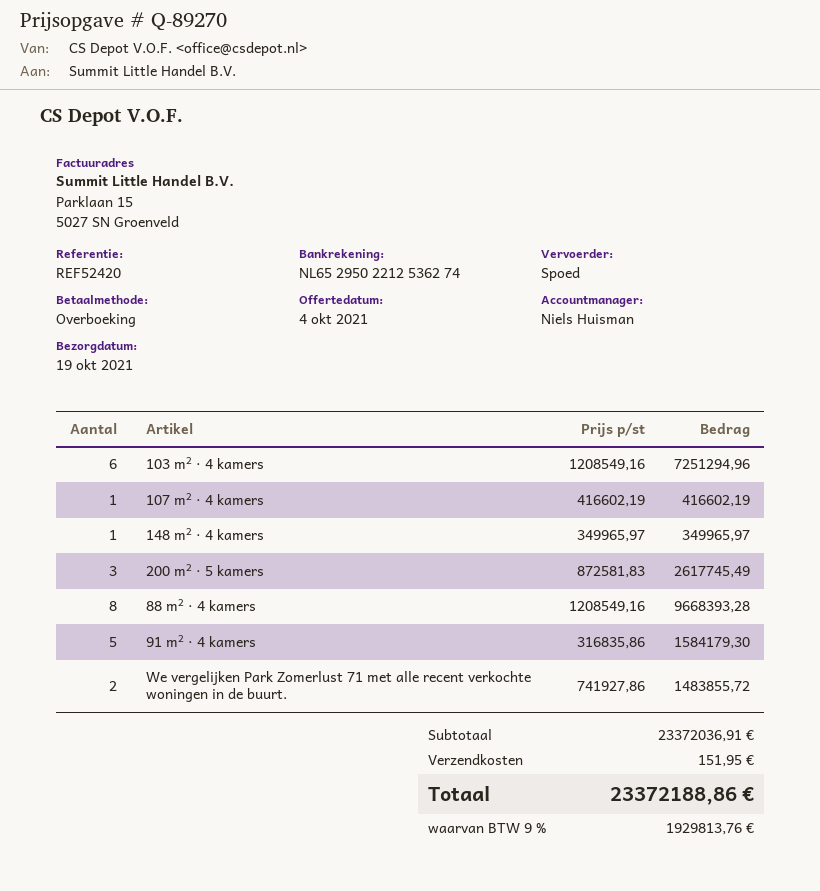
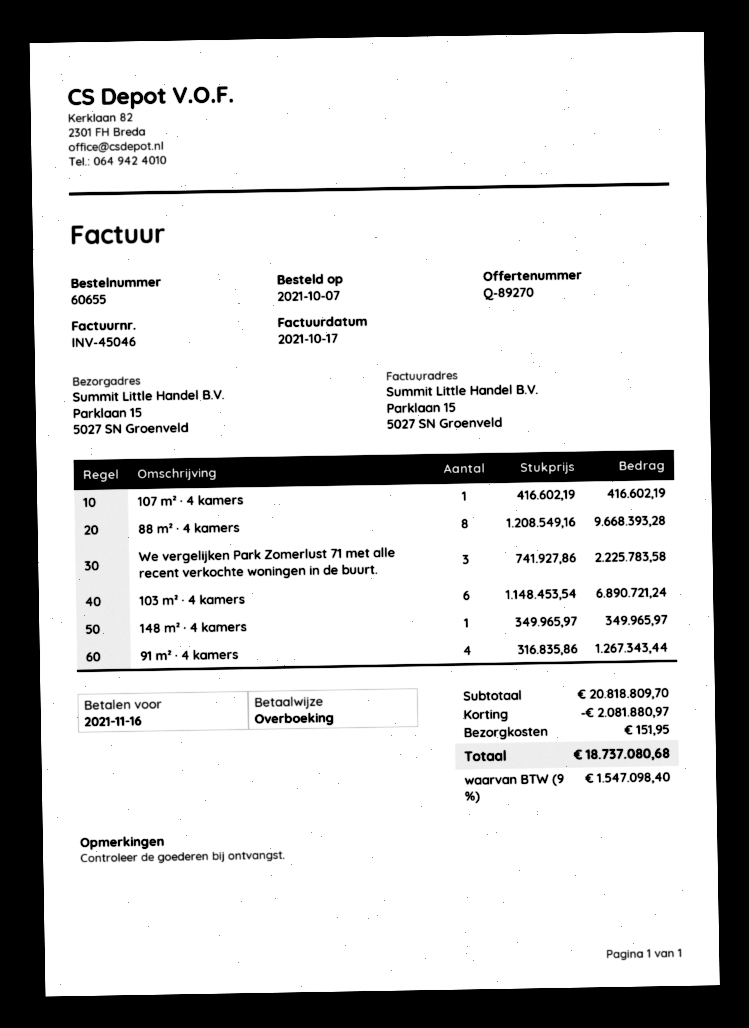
103 m² · 4 kamers: 6 x 1208549.16 = 7251294.96 -> 6 x 1148453.54 = 6890721.24
200 m² · 5 kamers: 3 x 872581.83 = 2617745.49 -> none
91 m² · 4 kamers: 5 x 316835.86 = 1584179.30 -> 4 x 316835.86 = 1267343.44
We vergelijken Park Zomerlust 71 met alle recent verkochte woningen in de buurt.: 2 x 741927.86 = 1483855.72 -> 3 x 741927.86 = 2225783.58
subtotal: 23372036.91 -> 20818809.70
discount: none -> 2081880.97
tax: 9% = 1929813.76 -> 9% = 1547098.40
total: 23372188.86 -> 18737080.68

